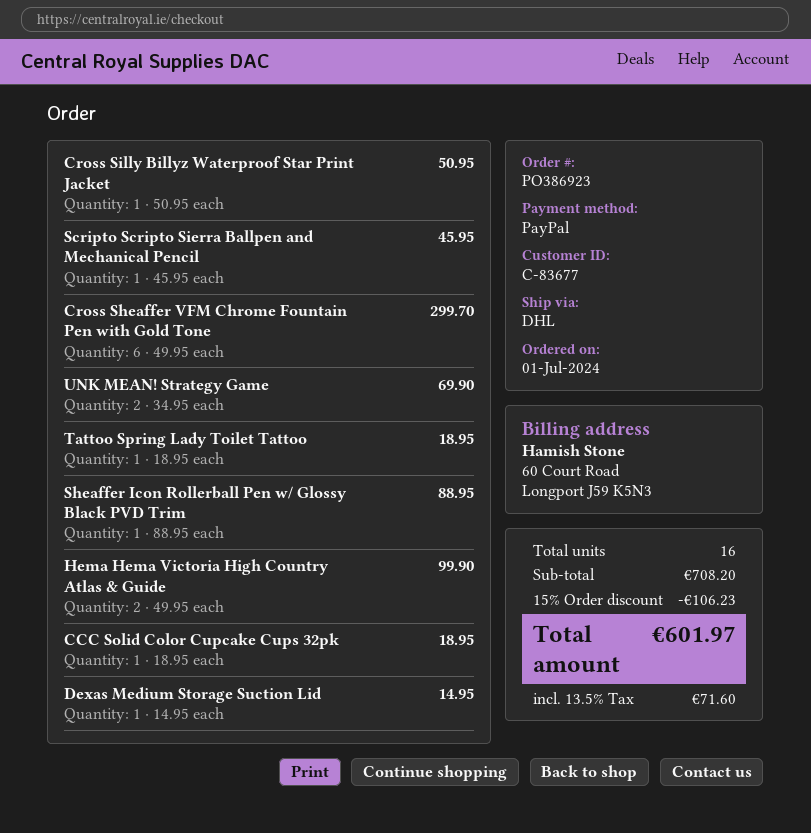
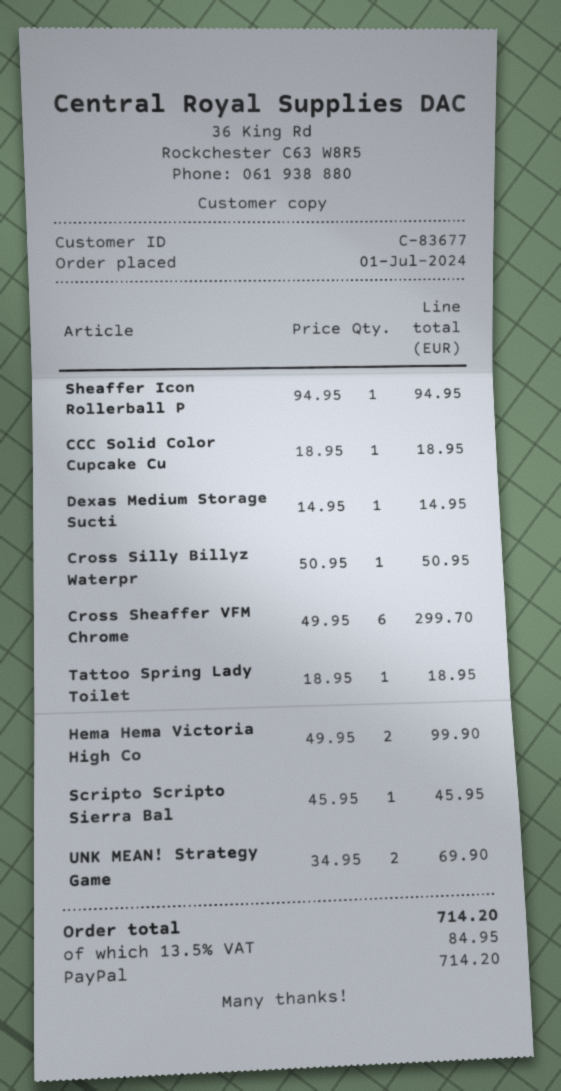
Sheaffer Icon Rollerball Pen w/ Glossy Black PVD Trim: 1 x 88.95 = 88.95 -> 1 x 94.95 = 94.95
discount: 15% = 106.23 -> none
tax: 13.5% = 71.60 -> 13.5% = 84.95
total: 601.97 -> 714.20

